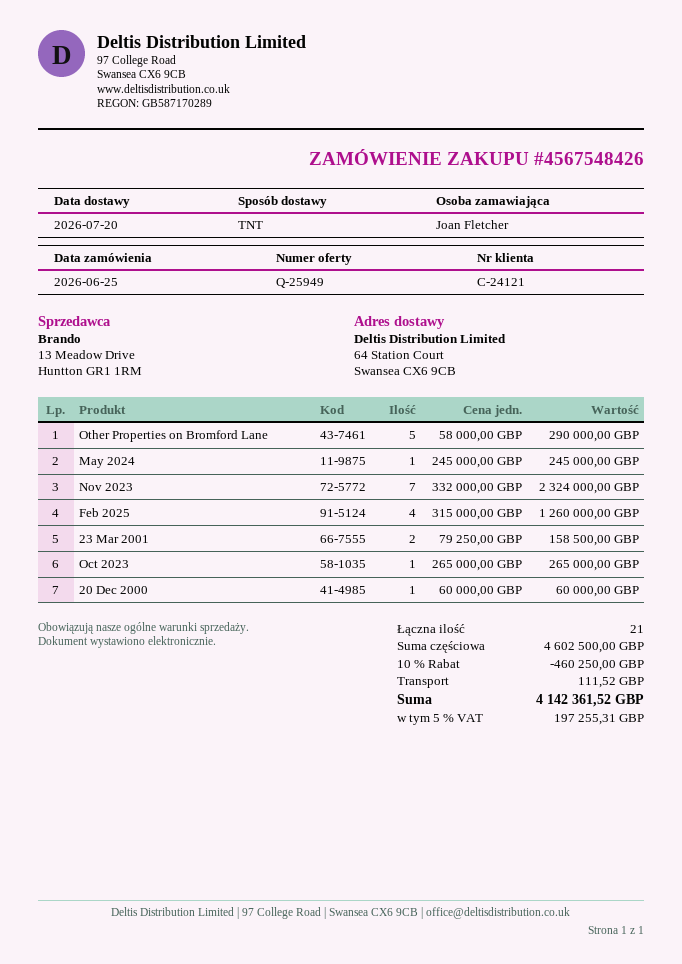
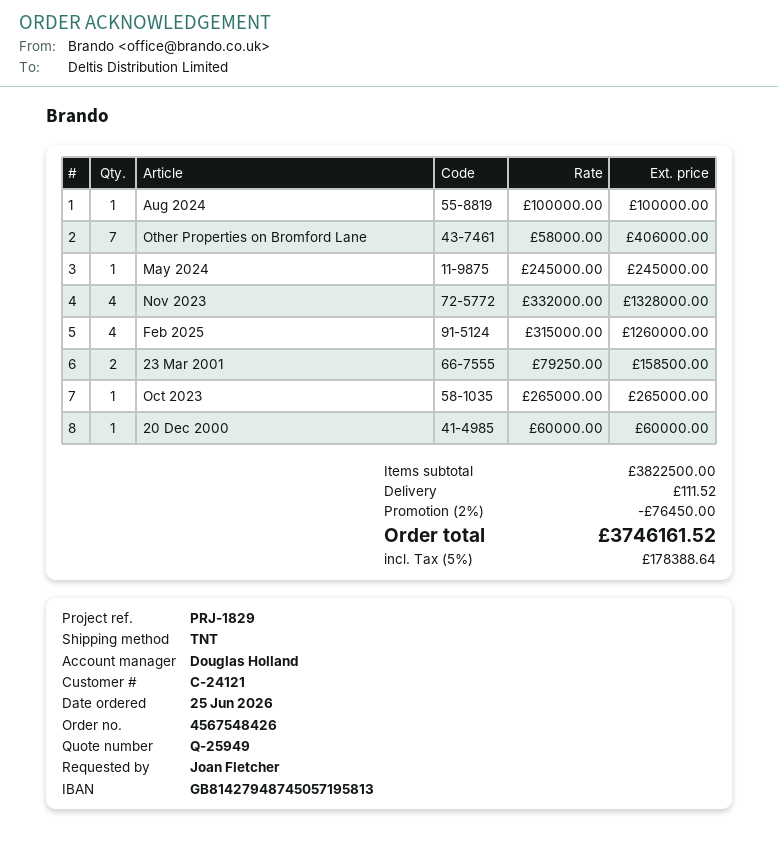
Other Properties on Bromford Lane: 5 x 58000.00 = 290000.00 -> 7 x 58000.00 = 406000.00
Nov 2023: 7 x 332000.00 = 2324000.00 -> 4 x 332000.00 = 1328000.00
Aug 2024: none -> 1 x 100000.00 = 100000.00
subtotal: 4602500.00 -> 3822500.00
discount: 10% = 460250.00 -> 2% = 76450.00
tax: 5% = 197255.31 -> 5% = 178388.64
total: 4142361.52 -> 3746161.52

